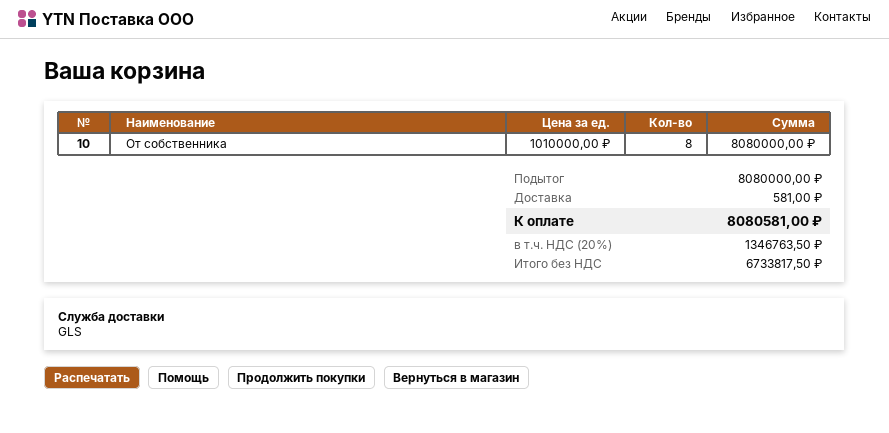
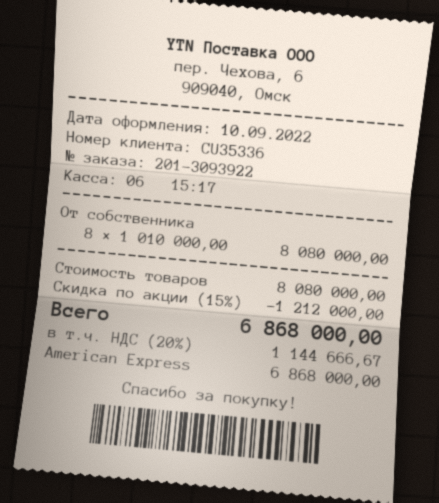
discount: none -> 15% = 1212000.00
shipping: 581.00 -> none
tax: 20% = 1346763.50 -> 20% = 1144666.67
total: 8080581.00 -> 6868000.00

